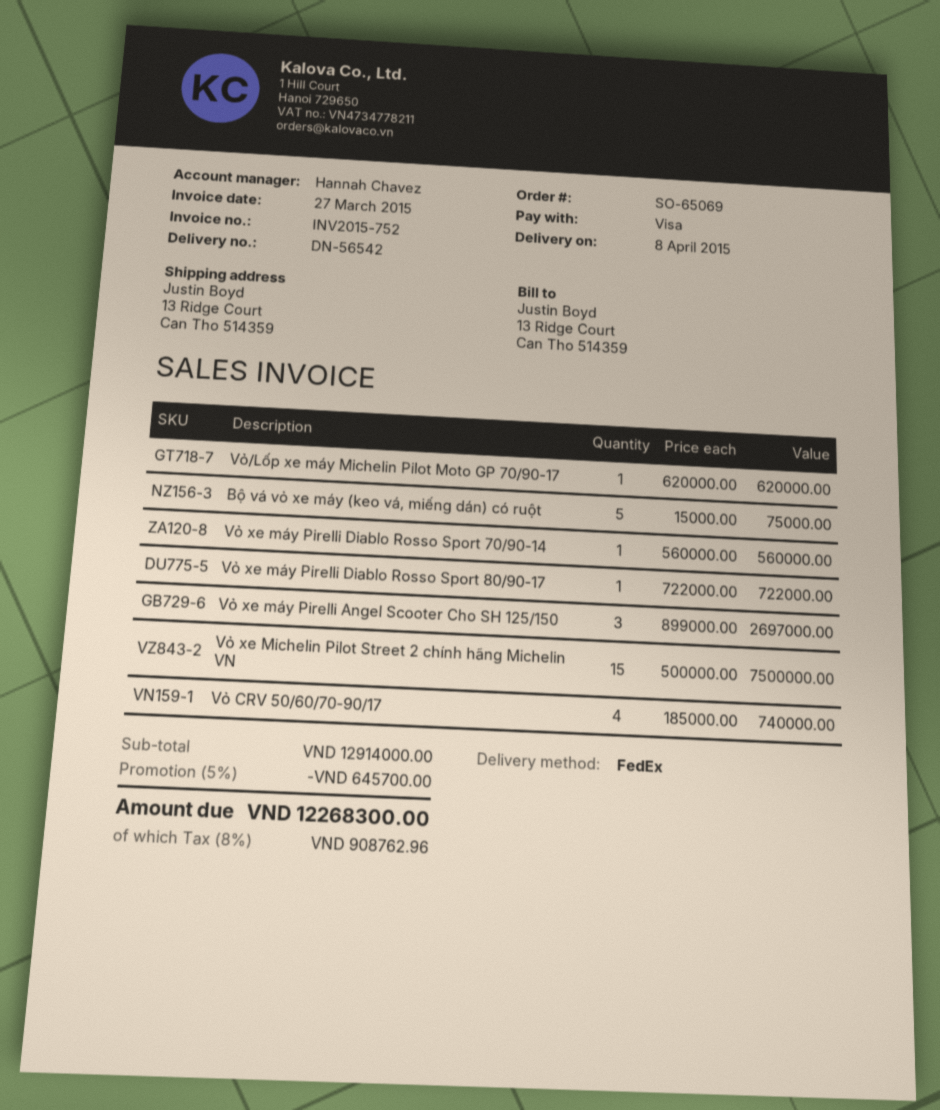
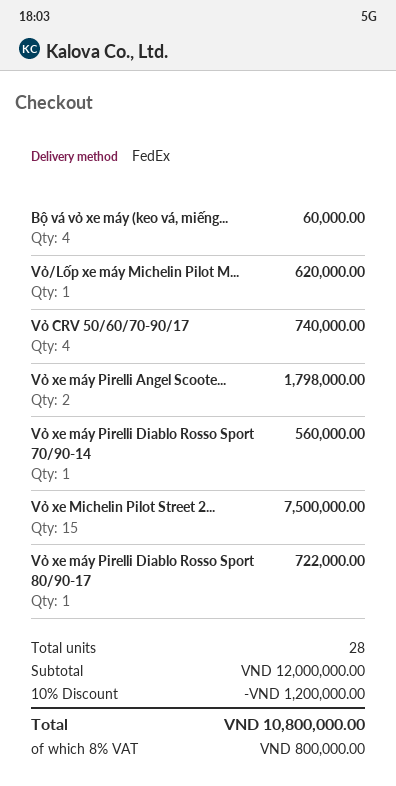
Bộ vá vỏ xe máy (keo vá, miếng dán) có ruột: 5 for 75000.00 -> 4 for 60000.00
Vỏ xe máy Pirelli Angel Scooter Cho SH 125/150: 3 for 2697000.00 -> 2 for 1798000.00
subtotal: 12914000.00 -> 12000000.00
discount: 5% = 645700.00 -> 10% = 1200000.00
tax: 8% = 908762.96 -> 8% = 800000.00
total: 12268300.00 -> 10800000.00

